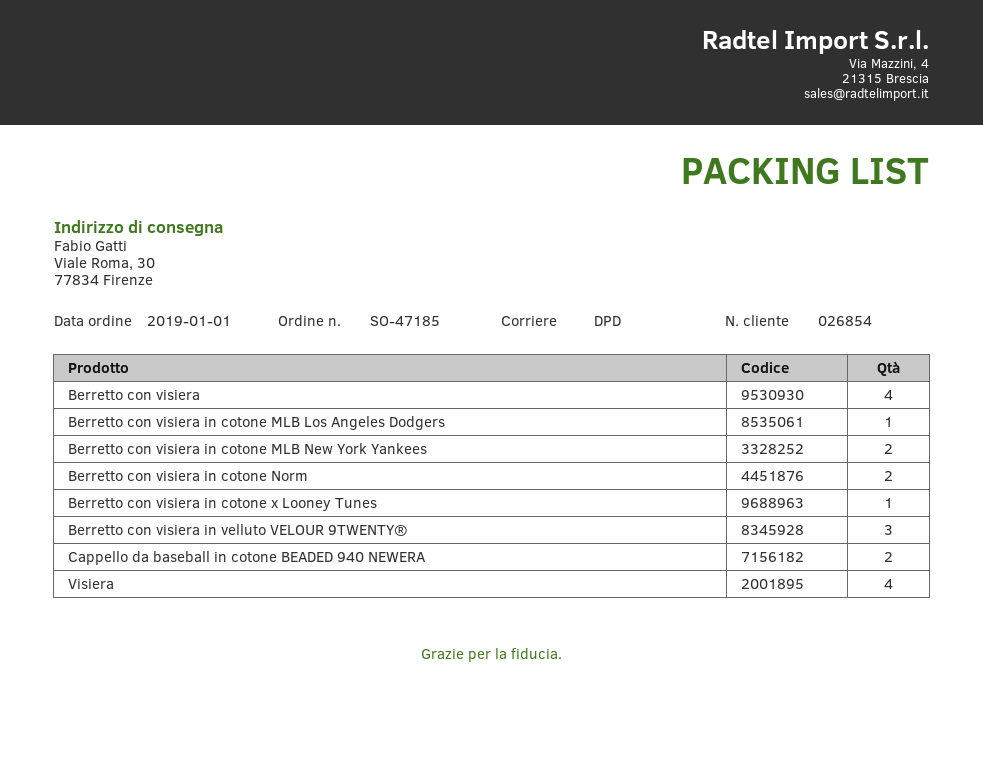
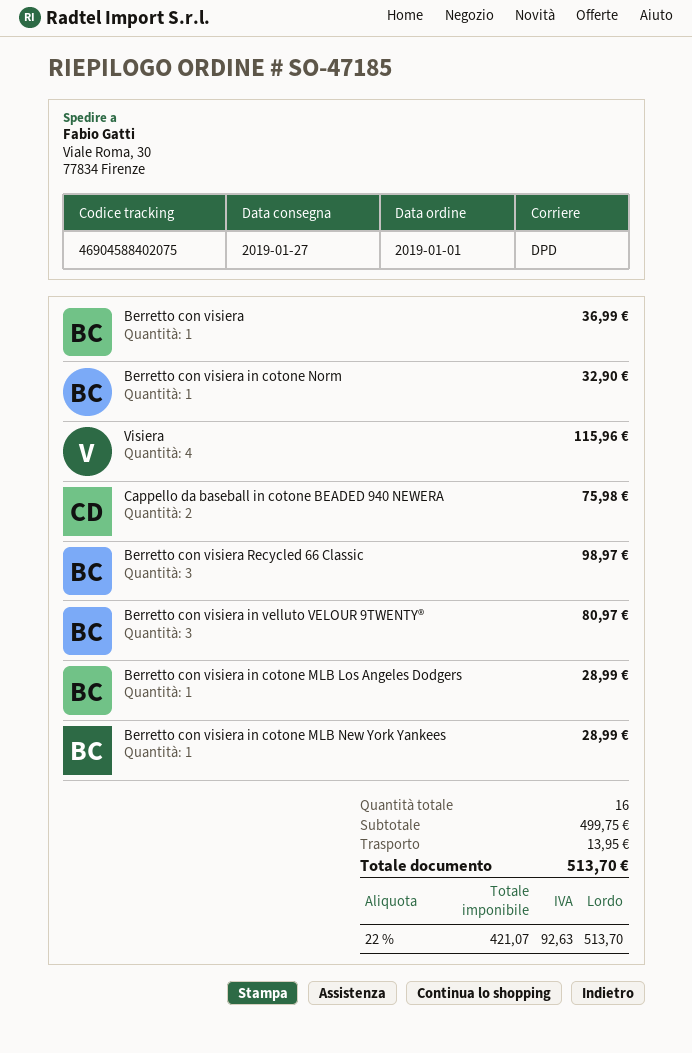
Berretto con visiera: 4 -> 1
Berretto con visiera in cotone MLB New York Yankees: 2 -> 1
Berretto con visiera in cotone Norm: 2 -> 1
Berretto con visiera in cotone x Looney Tunes: 1 -> none
Berretto con visiera Recycled 66 Classic: none -> 3

